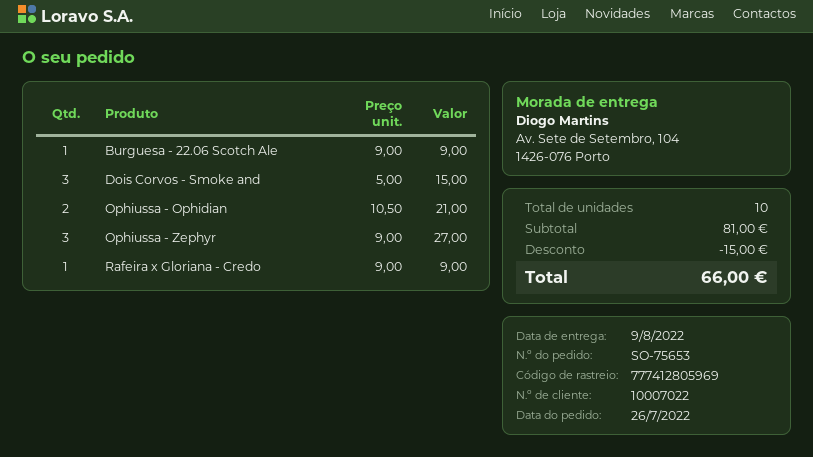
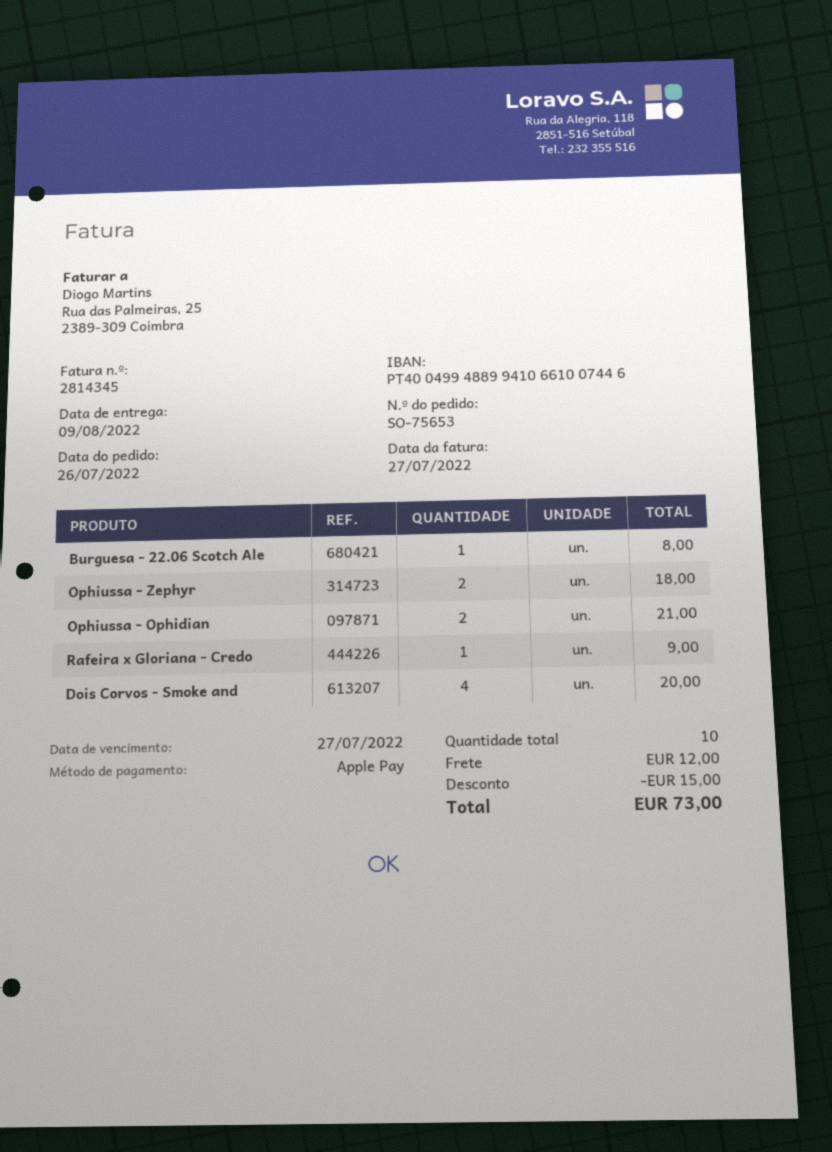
Burguesa - 22.06 Scotch Ale: 1 for 9.00 -> 1 for 8.00
Dois Corvos - Smoke and: 3 for 15.00 -> 4 for 20.00
Ophiussa - Zephyr: 3 for 27.00 -> 2 for 18.00
shipping: none -> 12.00
total: 66.00 -> 73.00

